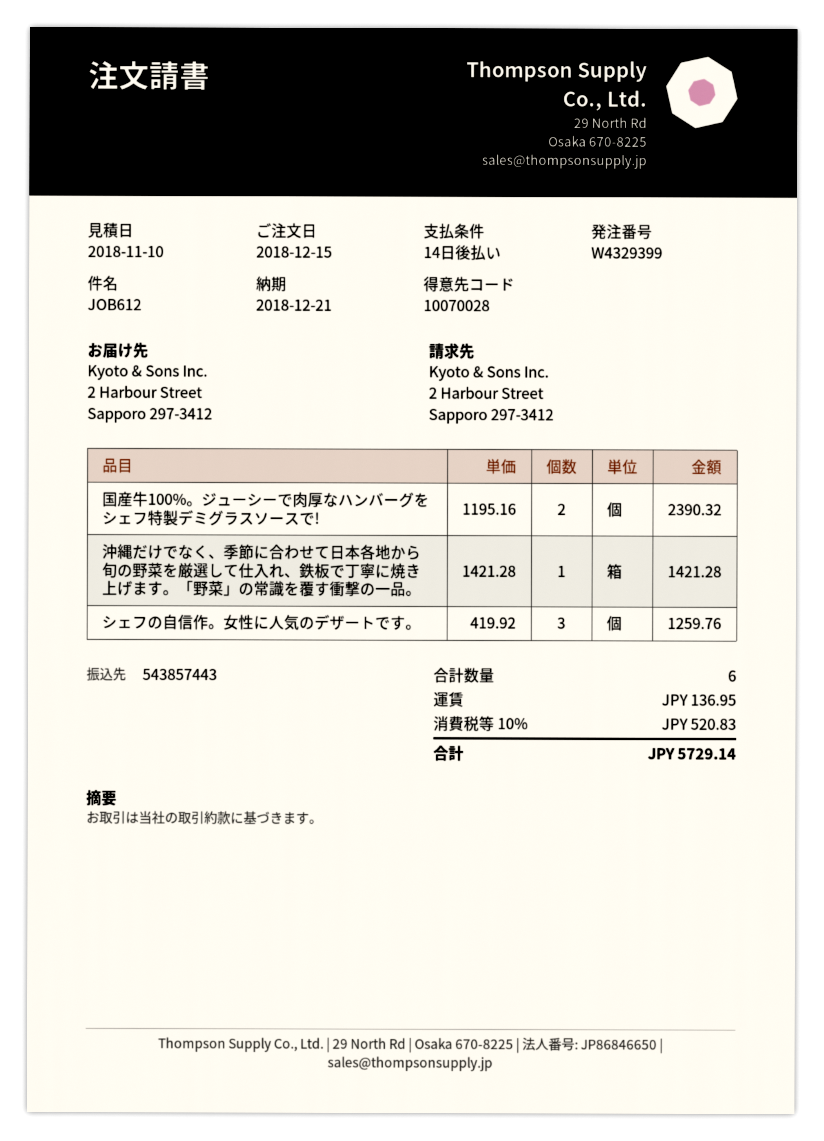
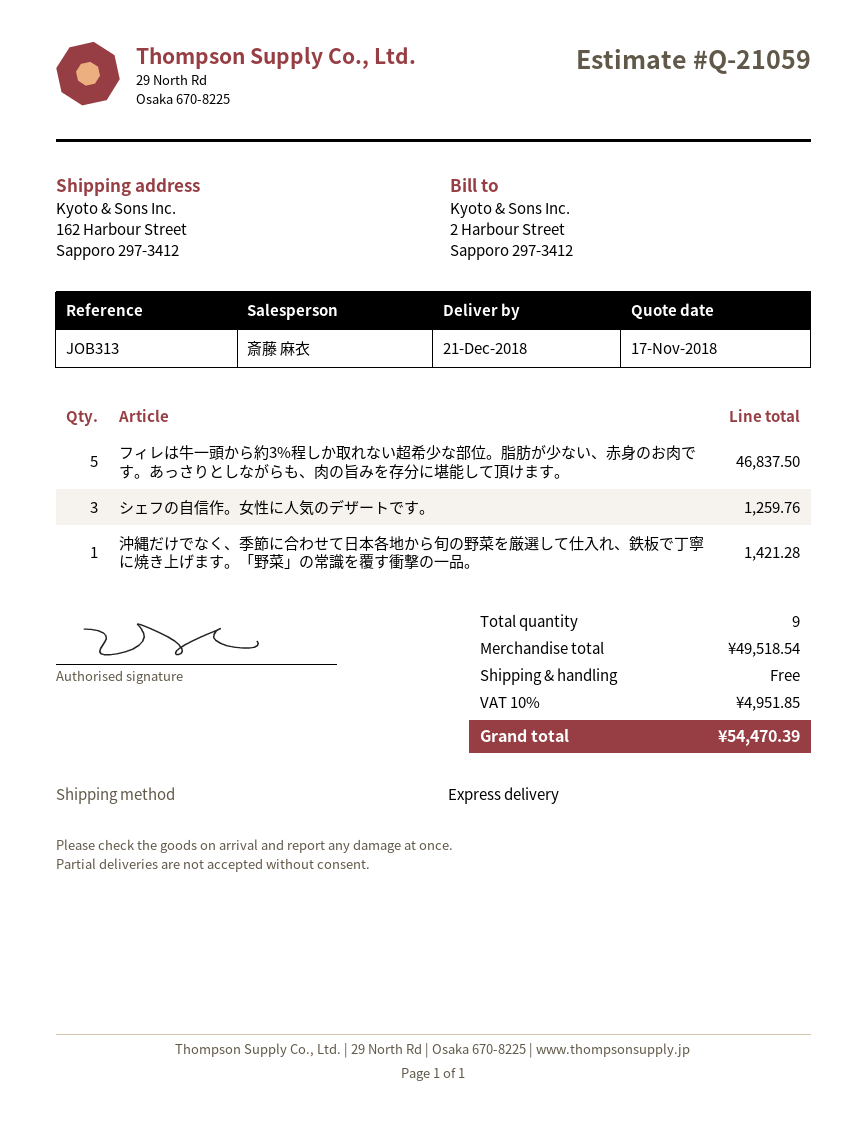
quote date: 2018-11-10 -> 2018-11-17
reference: JOB612 -> JOB313
ship to: 2 Harbour Street, Sapporo 297-3412 -> 162 Harbour Street, Sapporo 297-3412
国産牛100%。ジューシーで肉厚なハンバーグをシェフ特製デミグラスソースで!: 2 for 2390.32 -> none
フィレは牛一頭から約3%程しか取れない超希少な部位。脂肪が少ない、赤身のお肉です。あっさりとしながらも、肉の旨みを存分に堪能して頂けます。: none -> 5 for 46837.50
total quantity: 6 -> 9
shipping: 136.95 -> 0.00
tax: 10% = 520.83 -> 10% = 4951.85
total: 5729.14 -> 54470.39

